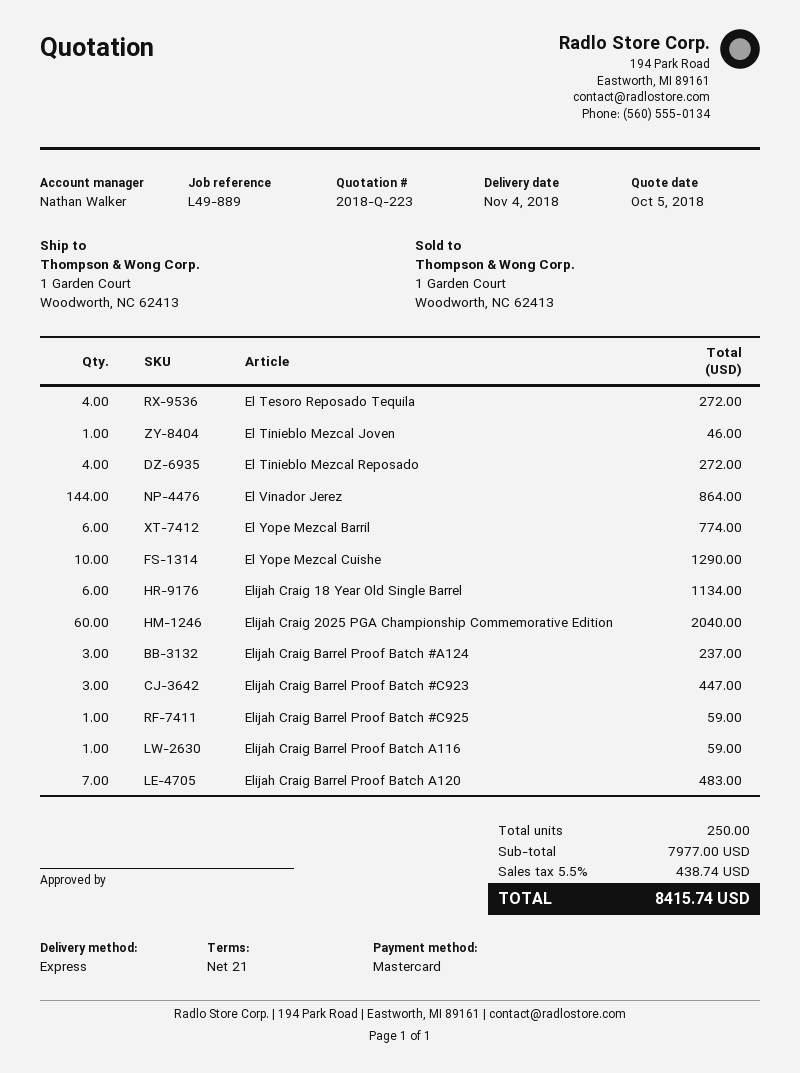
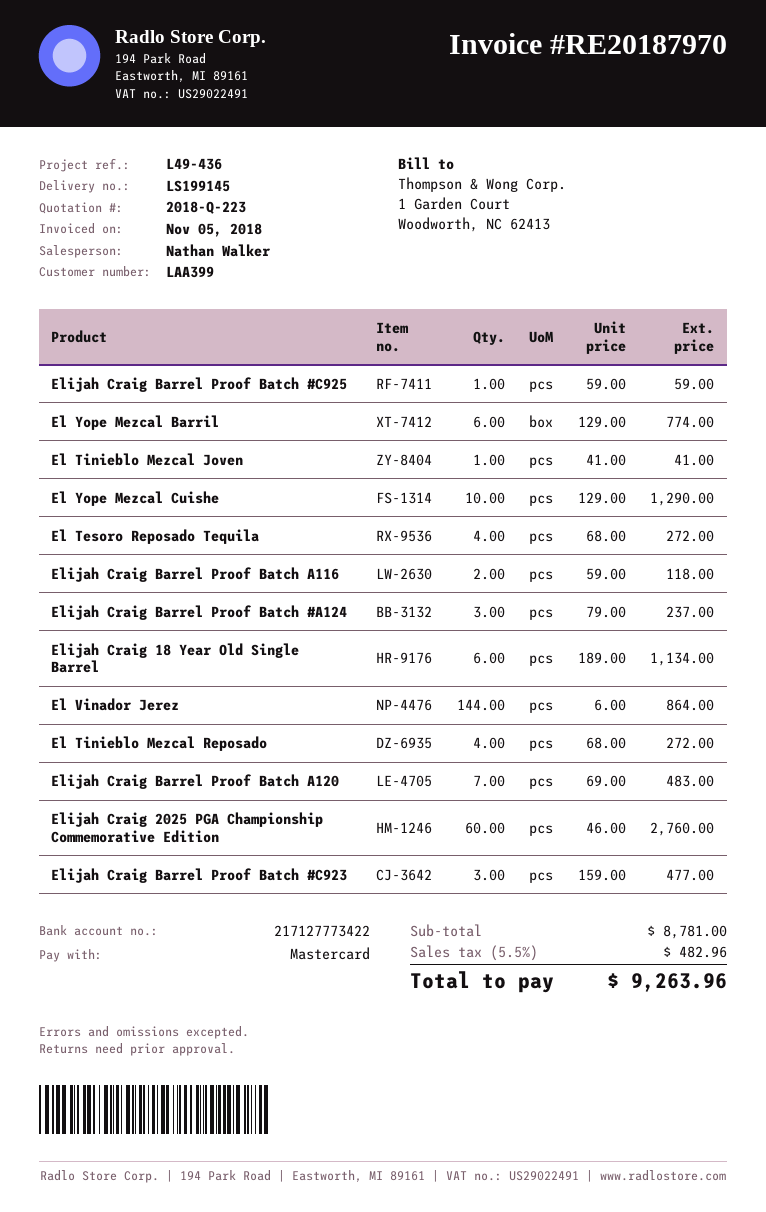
reference: L49-889 -> L49-436
El Tinieblo Mezcal Joven: 1 for 46.00 -> 1 for 41.00
Elijah Craig 2025 PGA Championship Commemorative Edition: 60 for 2040.00 -> 60 for 2760.00
Elijah Craig Barrel Proof Batch #C923: 3 for 447.00 -> 3 for 477.00
Elijah Craig Barrel Proof Batch A116: 1 for 59.00 -> 2 for 118.00
subtotal: 7977.00 -> 8781.00
tax: 5.5% = 438.74 -> 5.5% = 482.96
total: 8415.74 -> 9263.96

